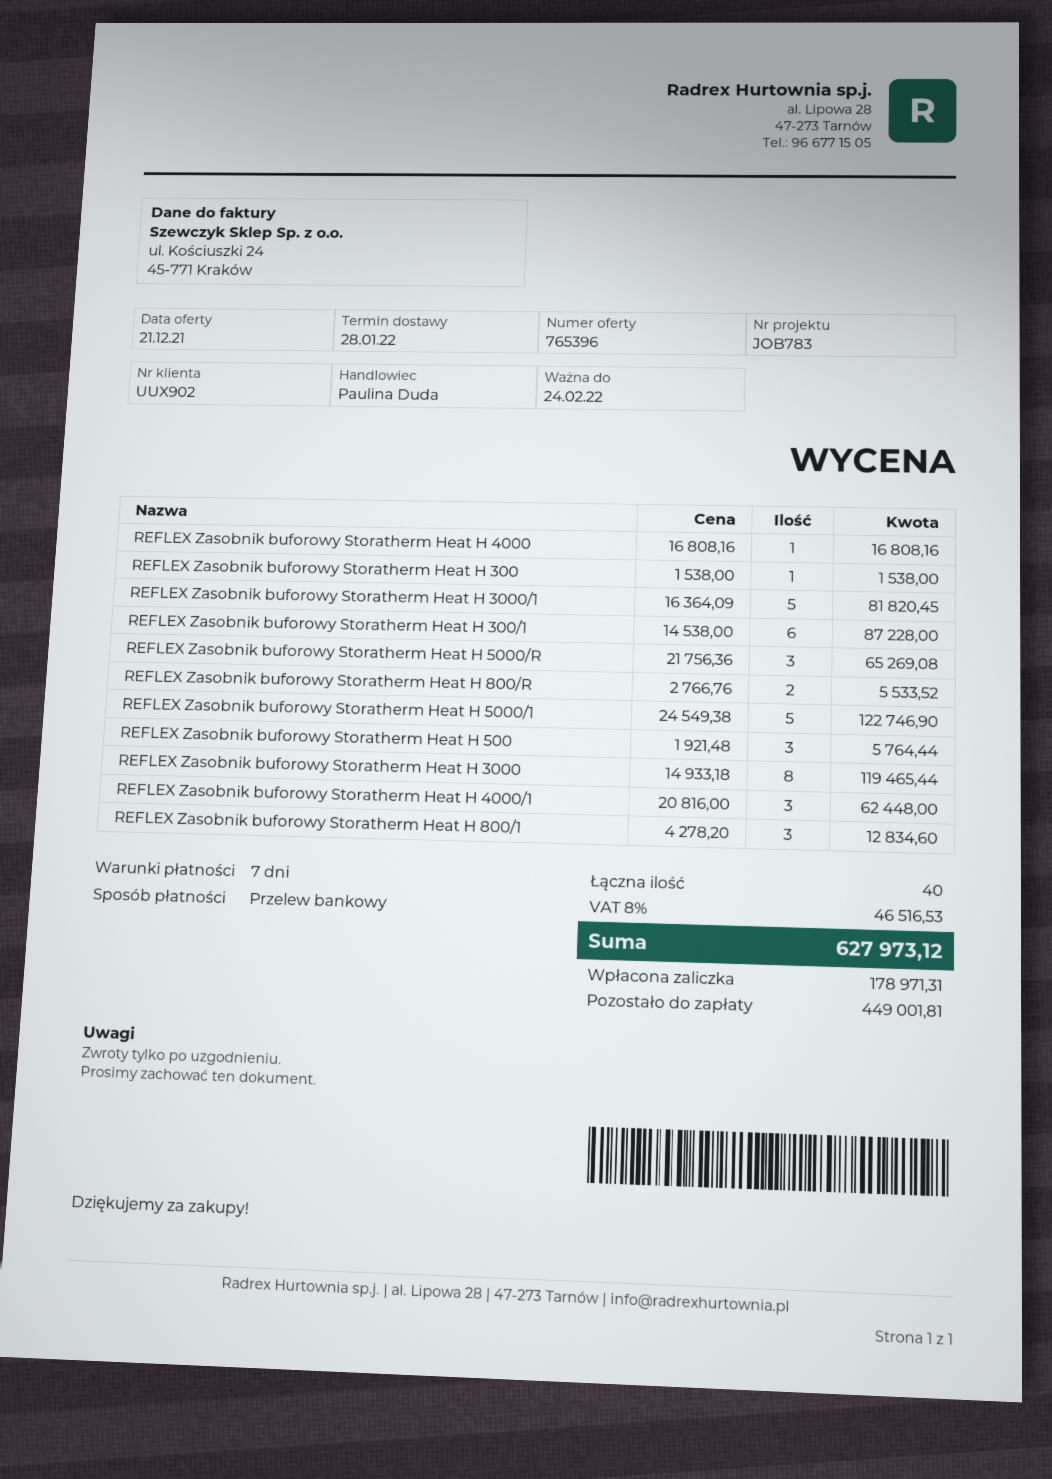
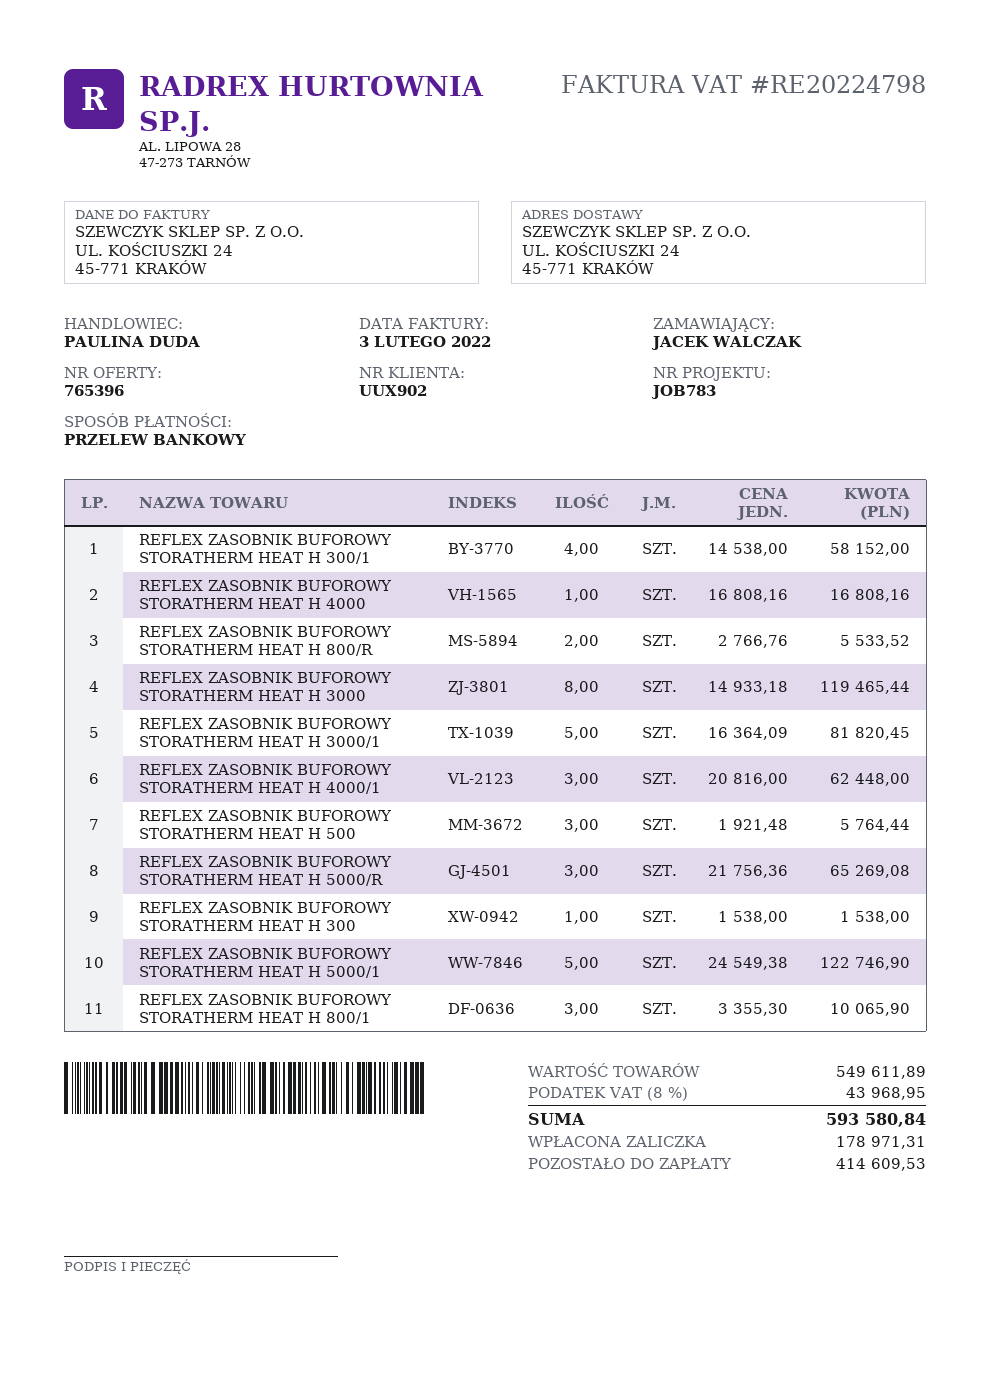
REFLEX Zasobnik buforowy Storatherm Heat H 300/1: 6 x 14538.00 = 87228.00 -> 4 x 14538.00 = 58152.00
REFLEX Zasobnik buforowy Storatherm Heat H 800/1: 3 x 4278.20 = 12834.60 -> 3 x 3355.30 = 10065.90
tax: 8% = 46516.53 -> 8% = 43968.95
total: 627973.12 -> 593580.84
balance: 449001.81 -> 414609.53

